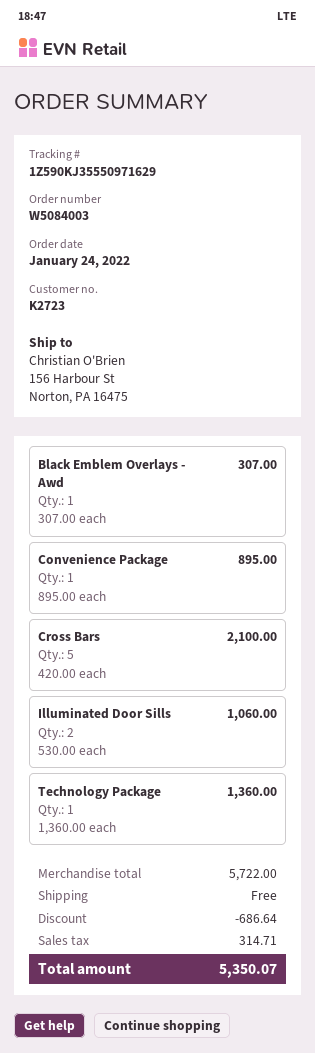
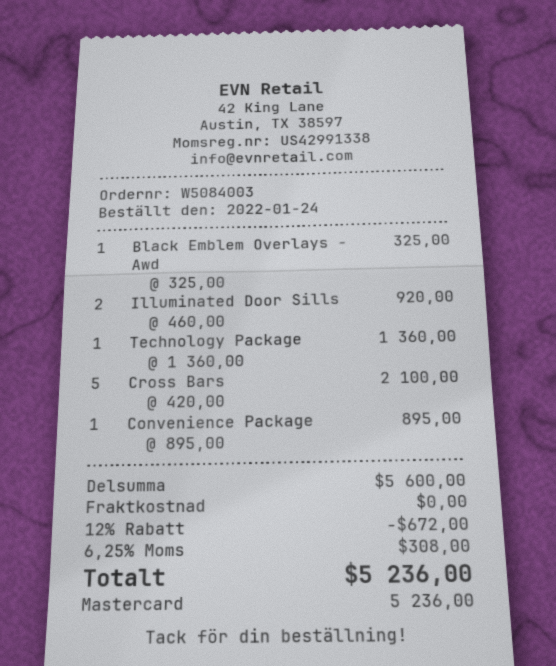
Black Emblem Overlays - Awd: 1 x 307.00 = 307.00 -> 1 x 325.00 = 325.00
Illuminated Door Sills: 2 x 530.00 = 1060.00 -> 2 x 460.00 = 920.00
subtotal: 5722.00 -> 5600.00
discount: 686.64 -> 672.00
tax: 314.71 -> 308.00
total: 5350.07 -> 5236.00

